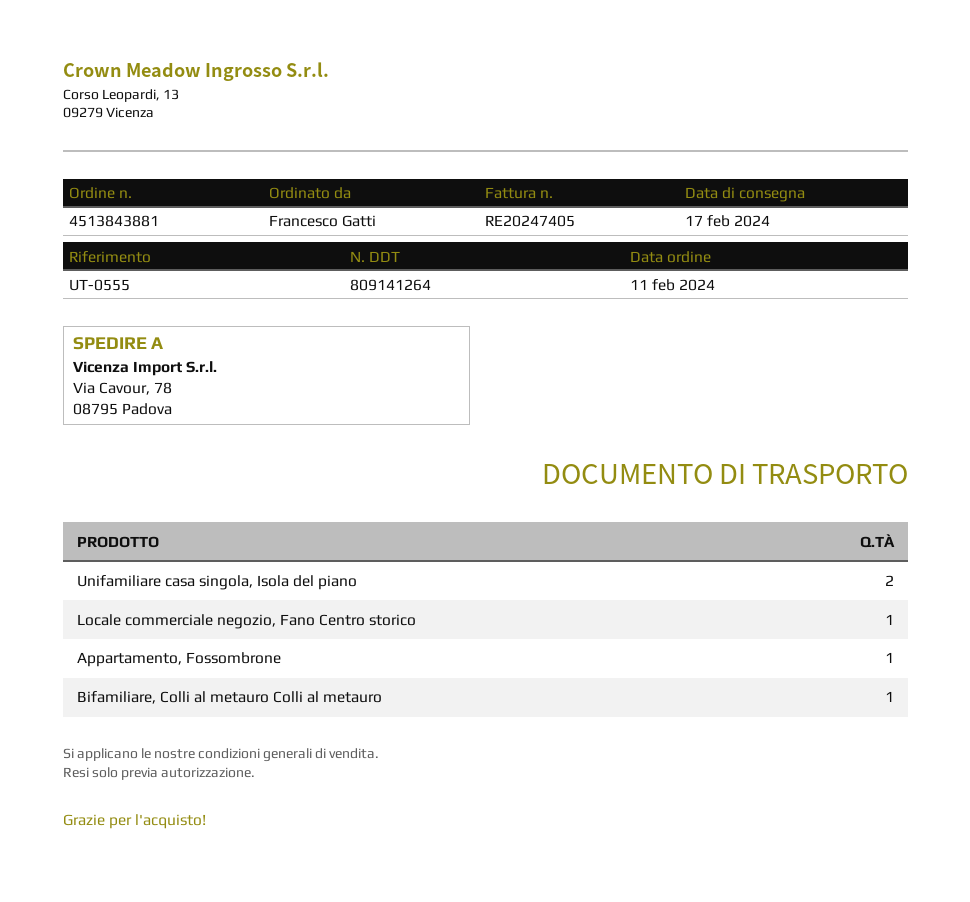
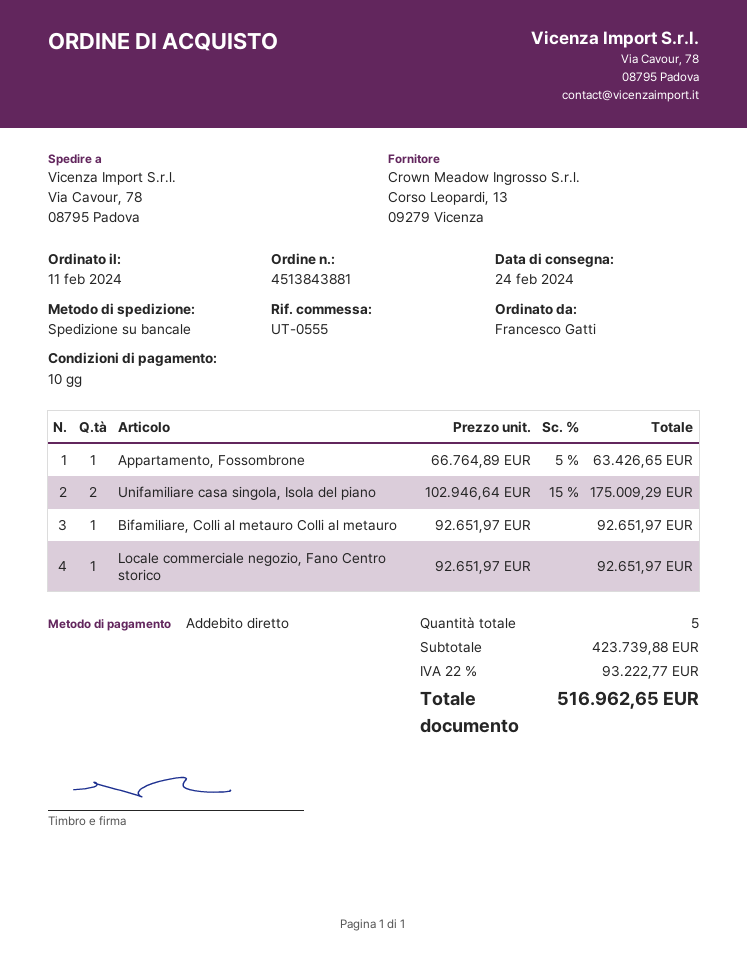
delivery date: 2024-02-17 -> 2024-02-24

